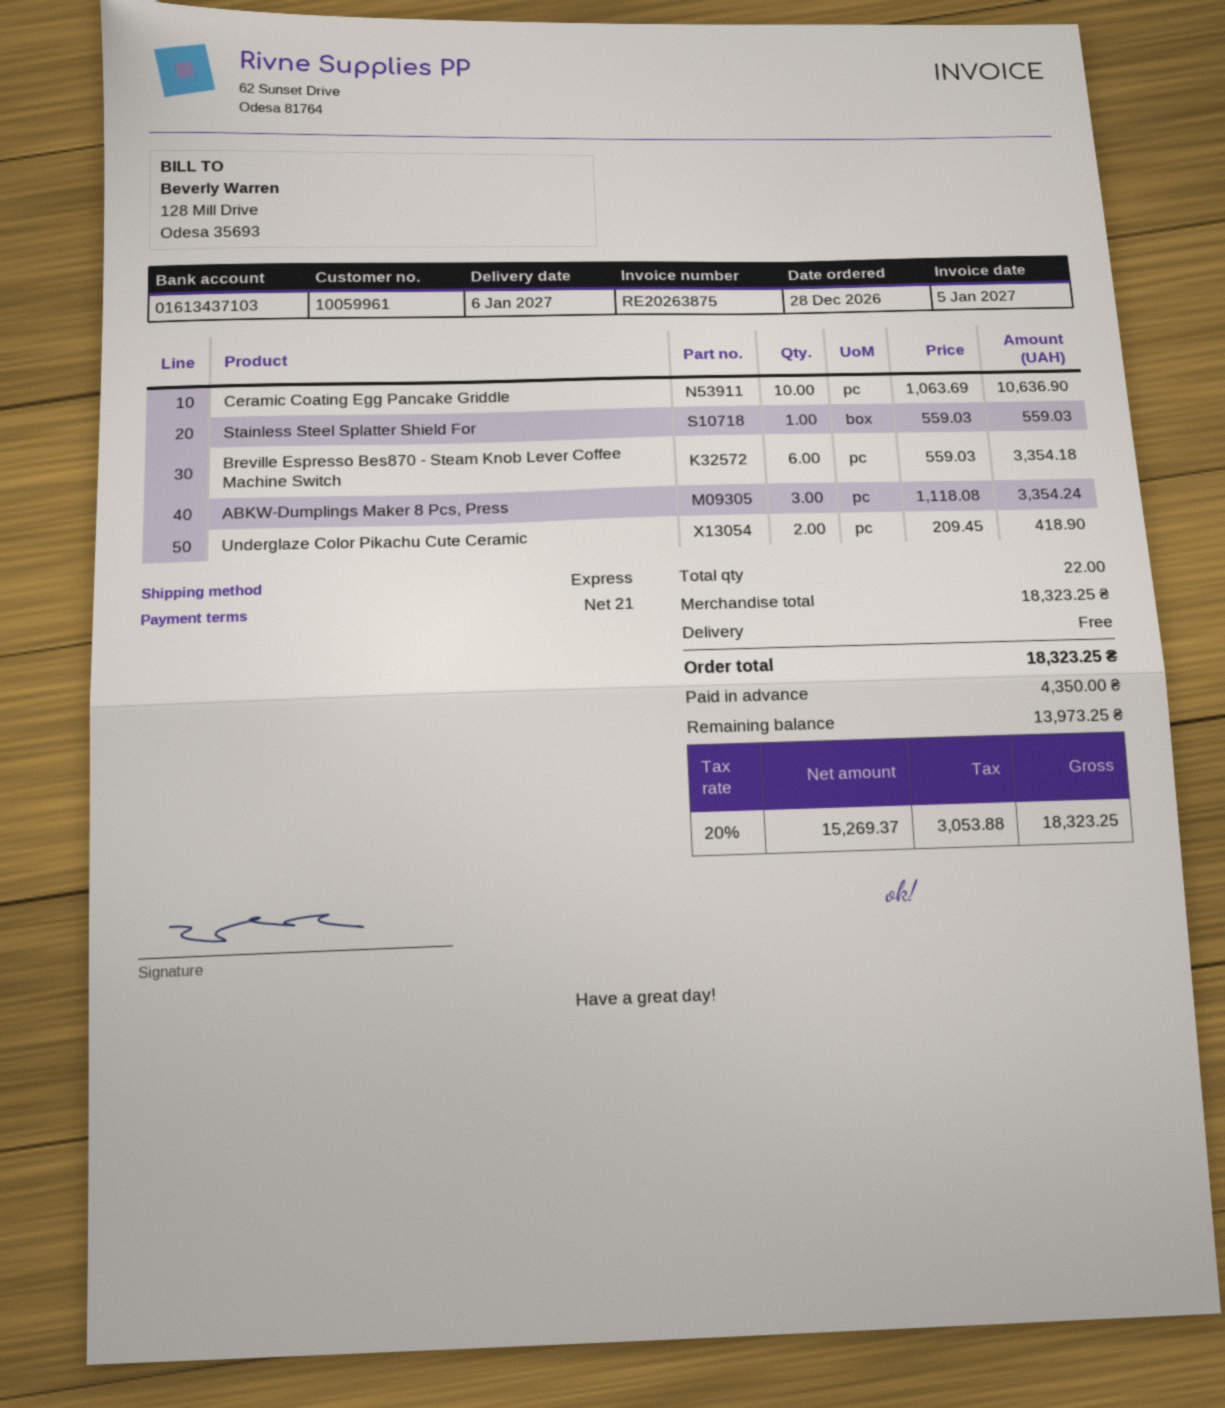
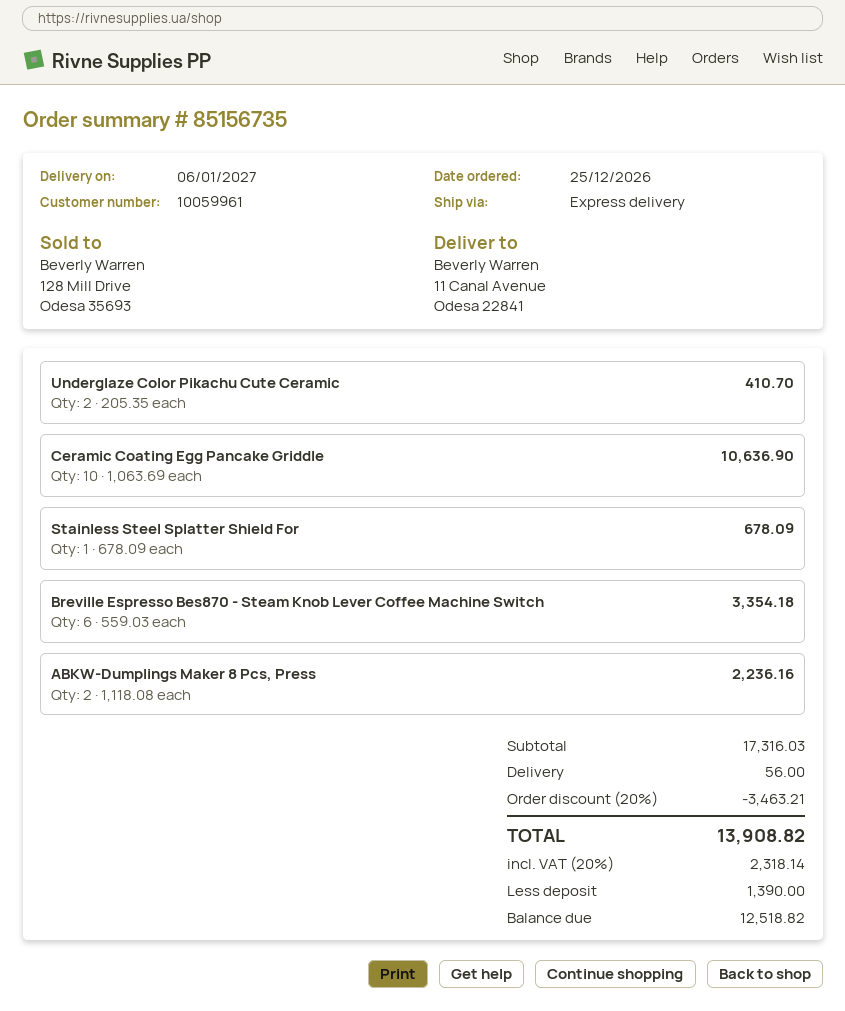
order date: 2026-12-28 -> 2026-12-25
Stainless Steel Splatter Shield For: 1 x 559.03 = 559.03 -> 1 x 678.09 = 678.09
ABKW-Dumplings Maker 8 Pcs, Press: 3 x 1118.08 = 3354.24 -> 2 x 1118.08 = 2236.16
Underglaze Color Pikachu Cute Ceramic: 2 x 209.45 = 418.90 -> 2 x 205.35 = 410.70
subtotal: 18323.25 -> 17316.03
discount: none -> 20% = 3463.21
shipping: 0.00 -> 56.00
tax: 20% = 3053.88 -> 20% = 2318.14
total: 18323.25 -> 13908.82
deposit: 4350.00 -> 1390.00
balance: 13973.25 -> 12518.82

